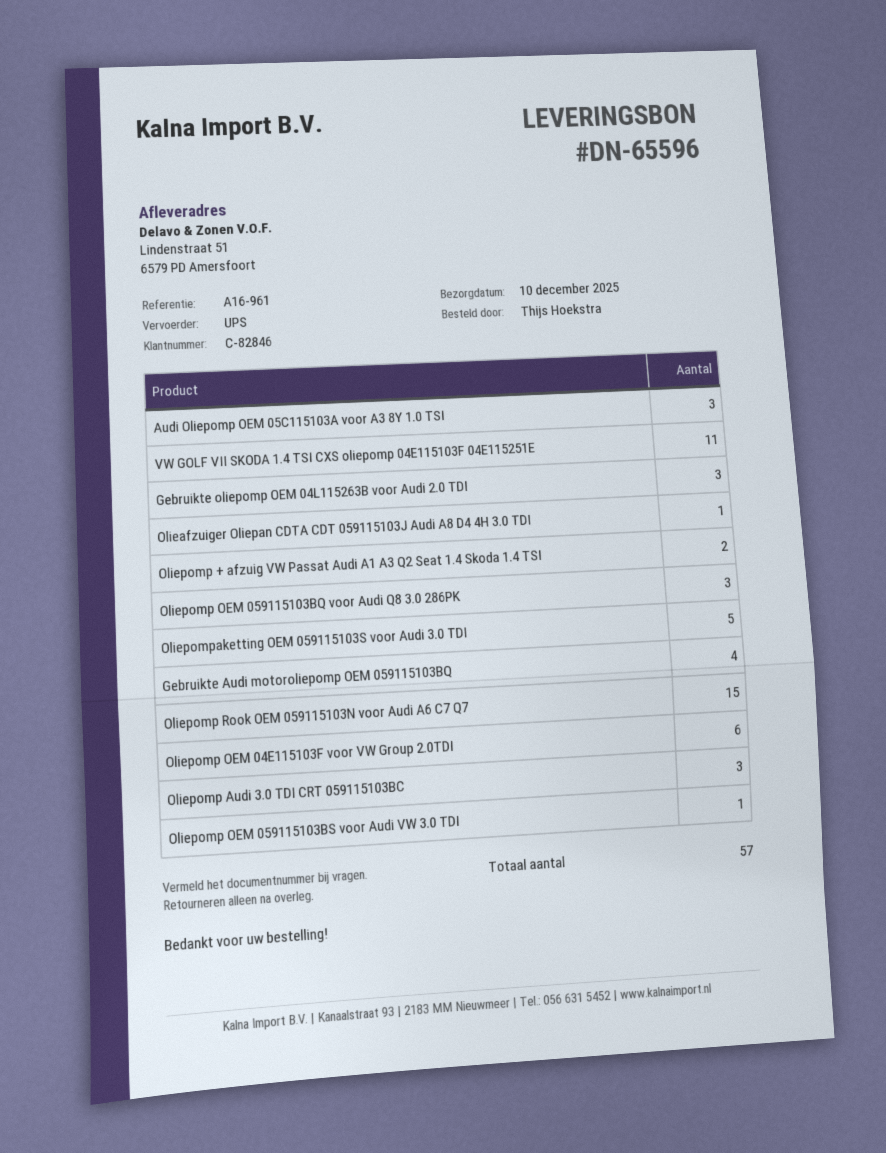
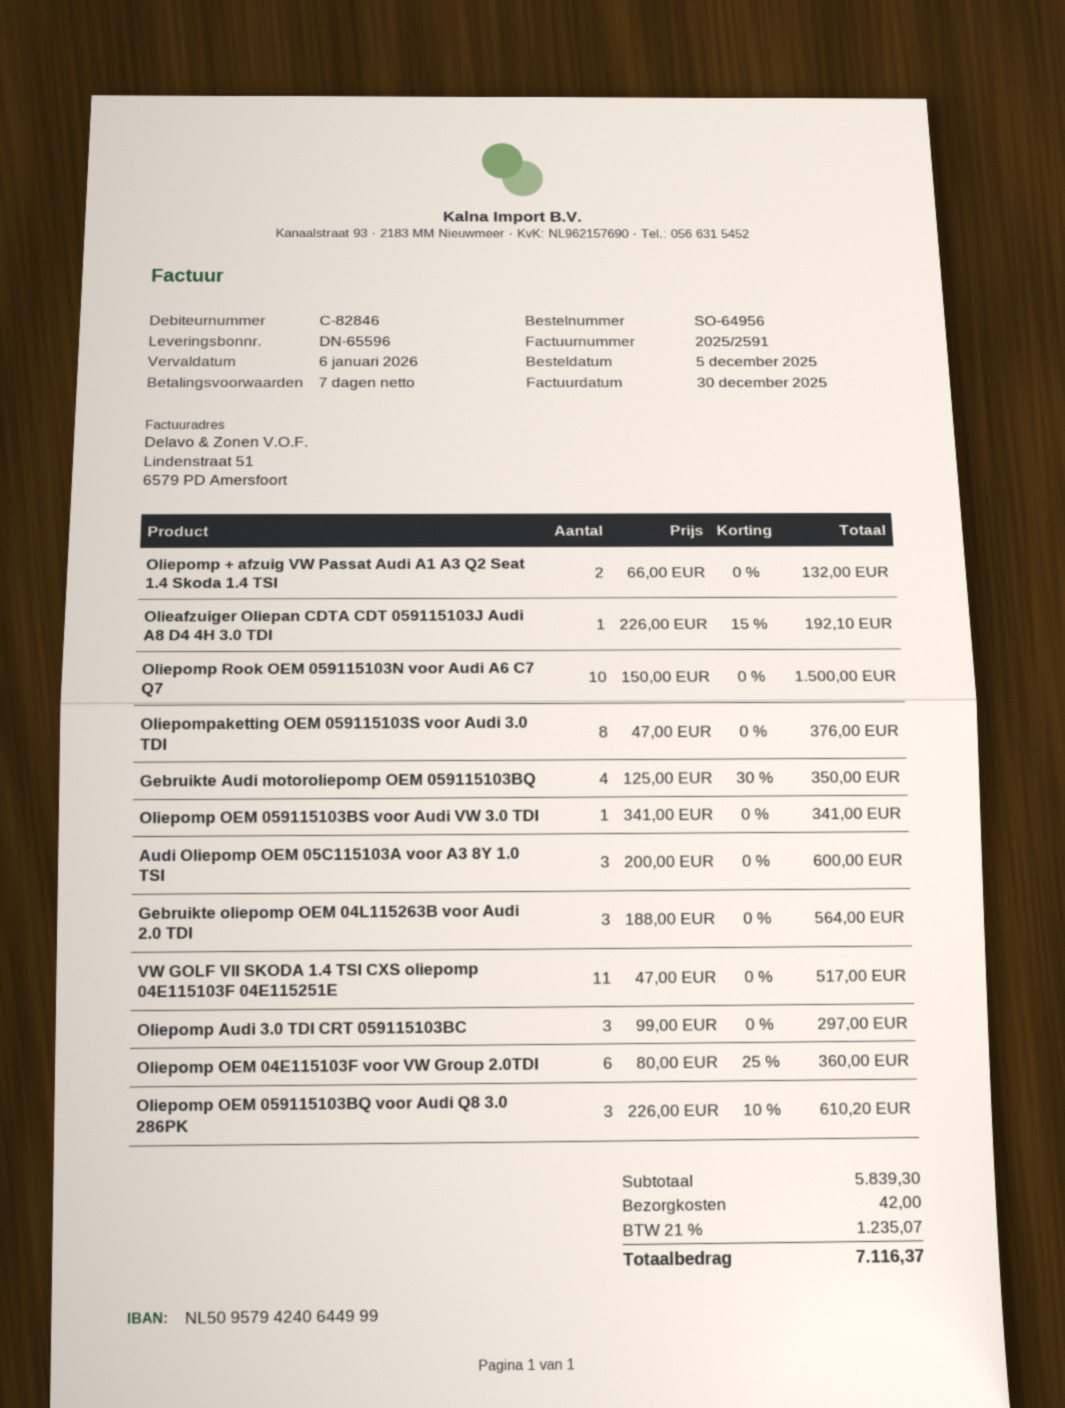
Oliepompaketting OEM 059115103S voor Audi 3.0 TDI: 5 -> 8
Oliepomp Rook OEM 059115103N voor Audi A6 C7 Q7: 15 -> 10

